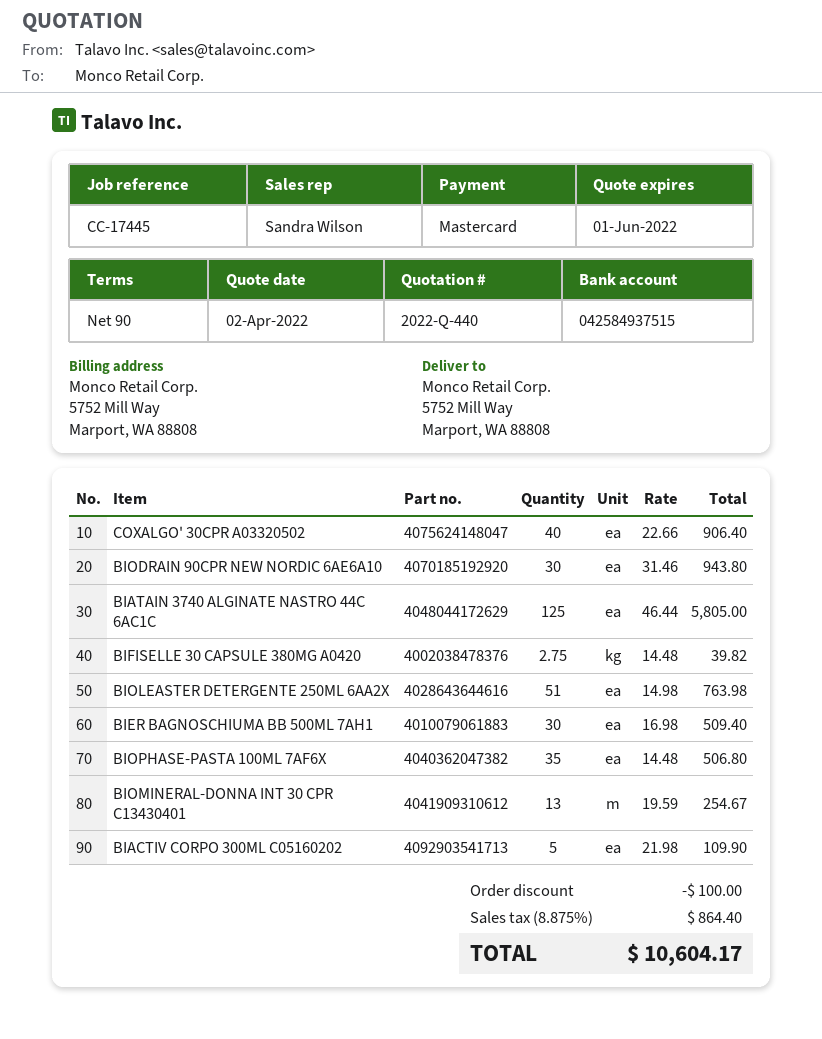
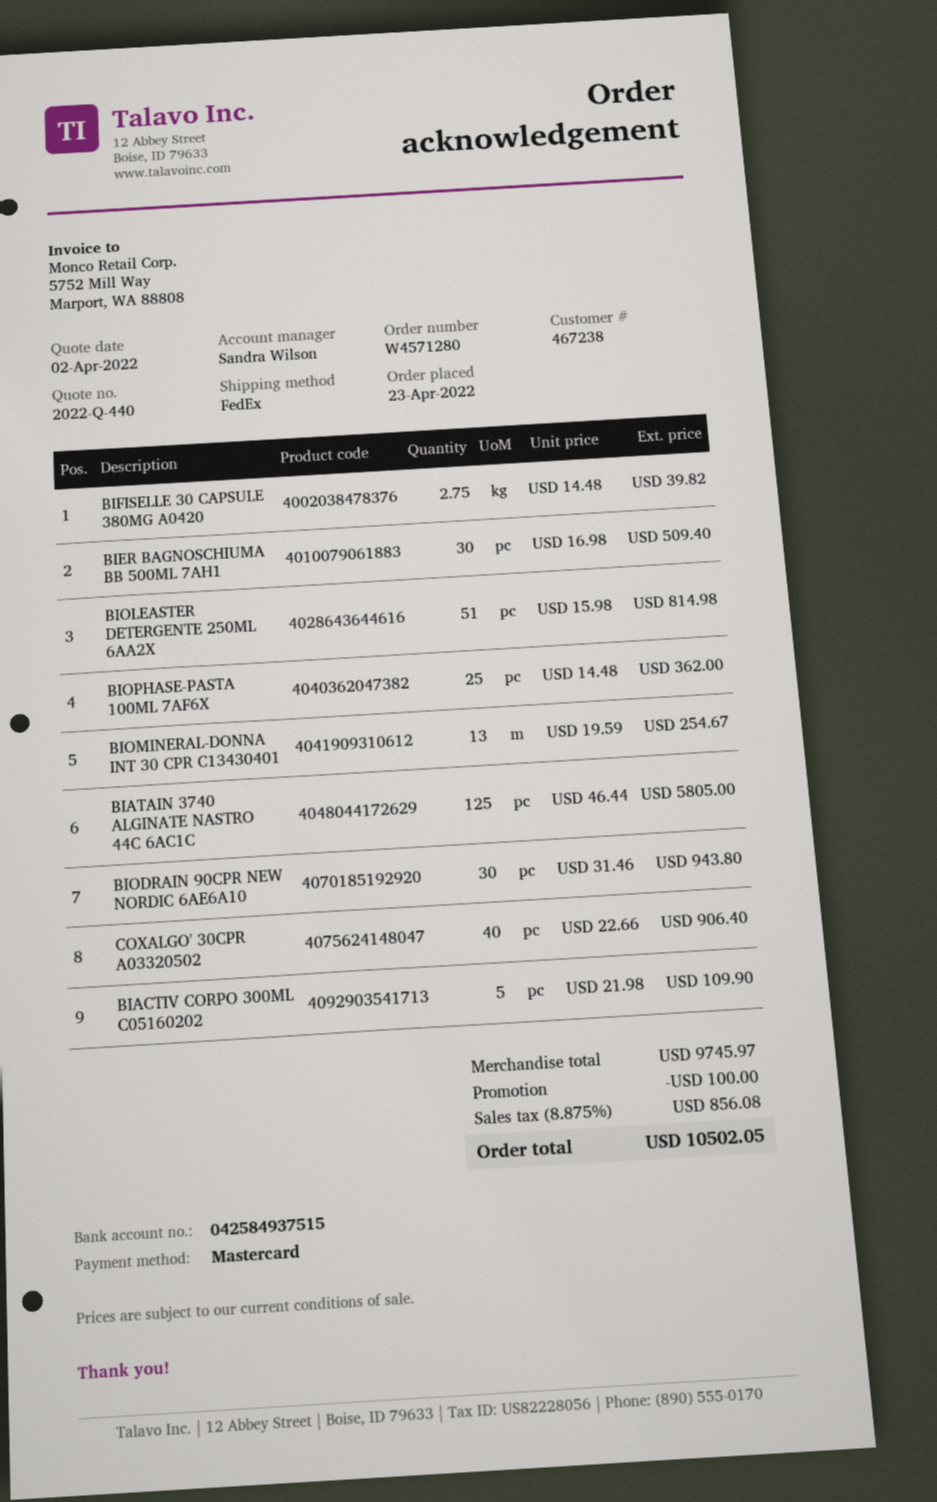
BIOLEASTER DETERGENTE 250ML 6AA2X: 51 x 14.98 = 763.98 -> 51 x 15.98 = 814.98
BIOPHASE-PASTA 100ML 7AF6X: 35 x 14.48 = 506.80 -> 25 x 14.48 = 362.00
tax: 8.875% = 864.40 -> 8.875% = 856.08
total: 10604.17 -> 10502.05

